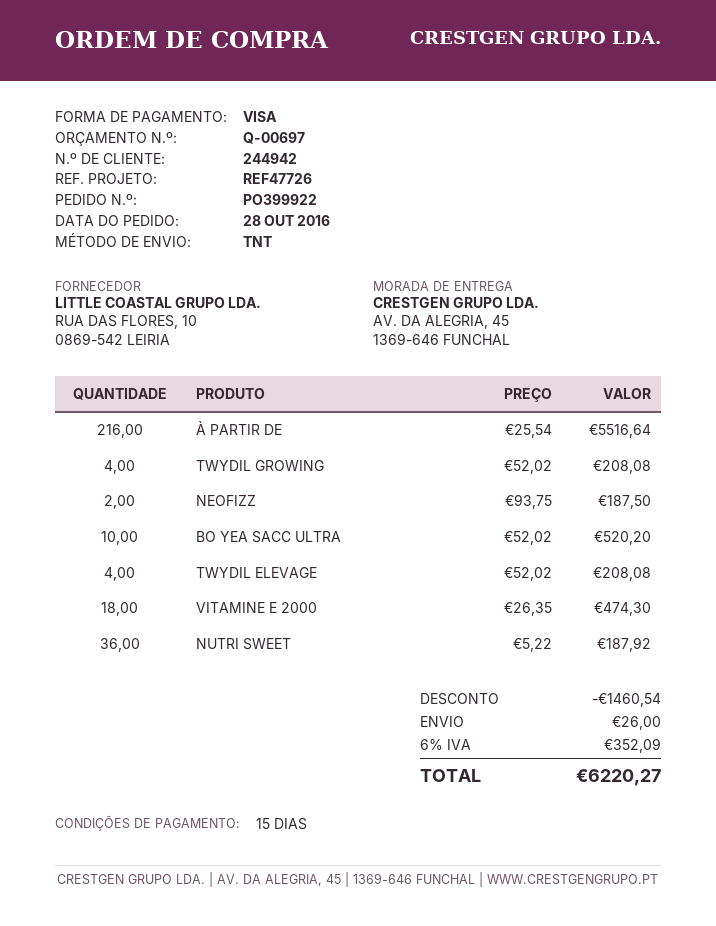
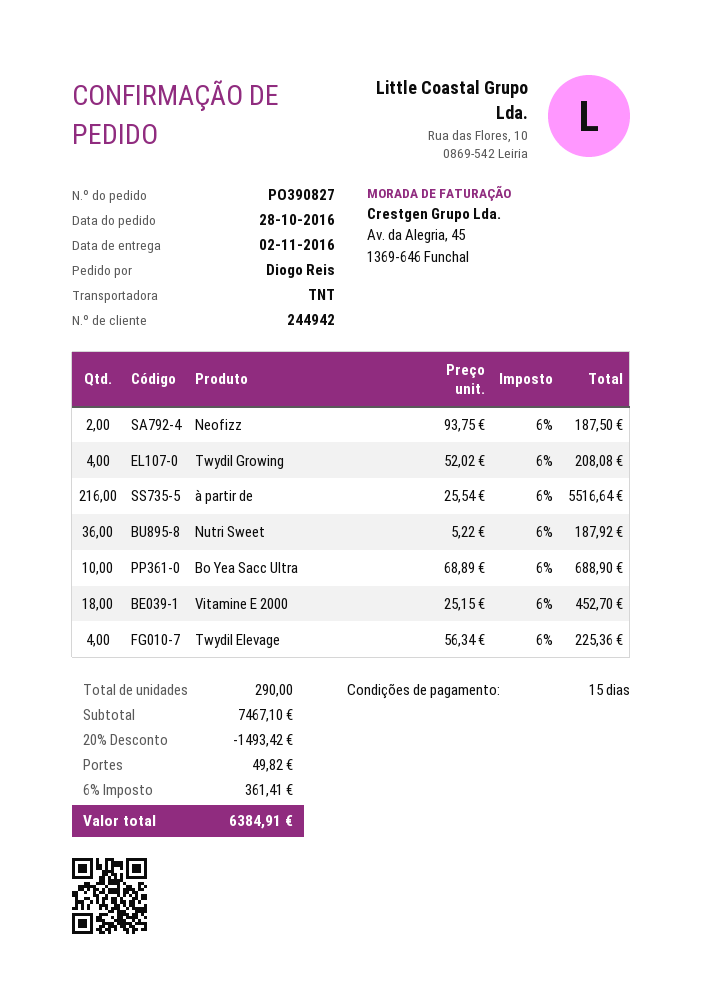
order number: PO399922 -> PO390827
BO YEA SACC ULTRA: 10 x 52.02 = 520.20 -> 10 x 68.89 = 688.90
TWYDIL ELEVAGE: 4 x 52.02 = 208.08 -> 4 x 56.34 = 225.36
VITAMINE E 2000: 18 x 26.35 = 474.30 -> 18 x 25.15 = 452.70
discount: 1460.54 -> 1493.42
shipping: 26.00 -> 49.82
tax: 6% = 352.09 -> 6% = 361.41
total: 6220.27 -> 6384.91

